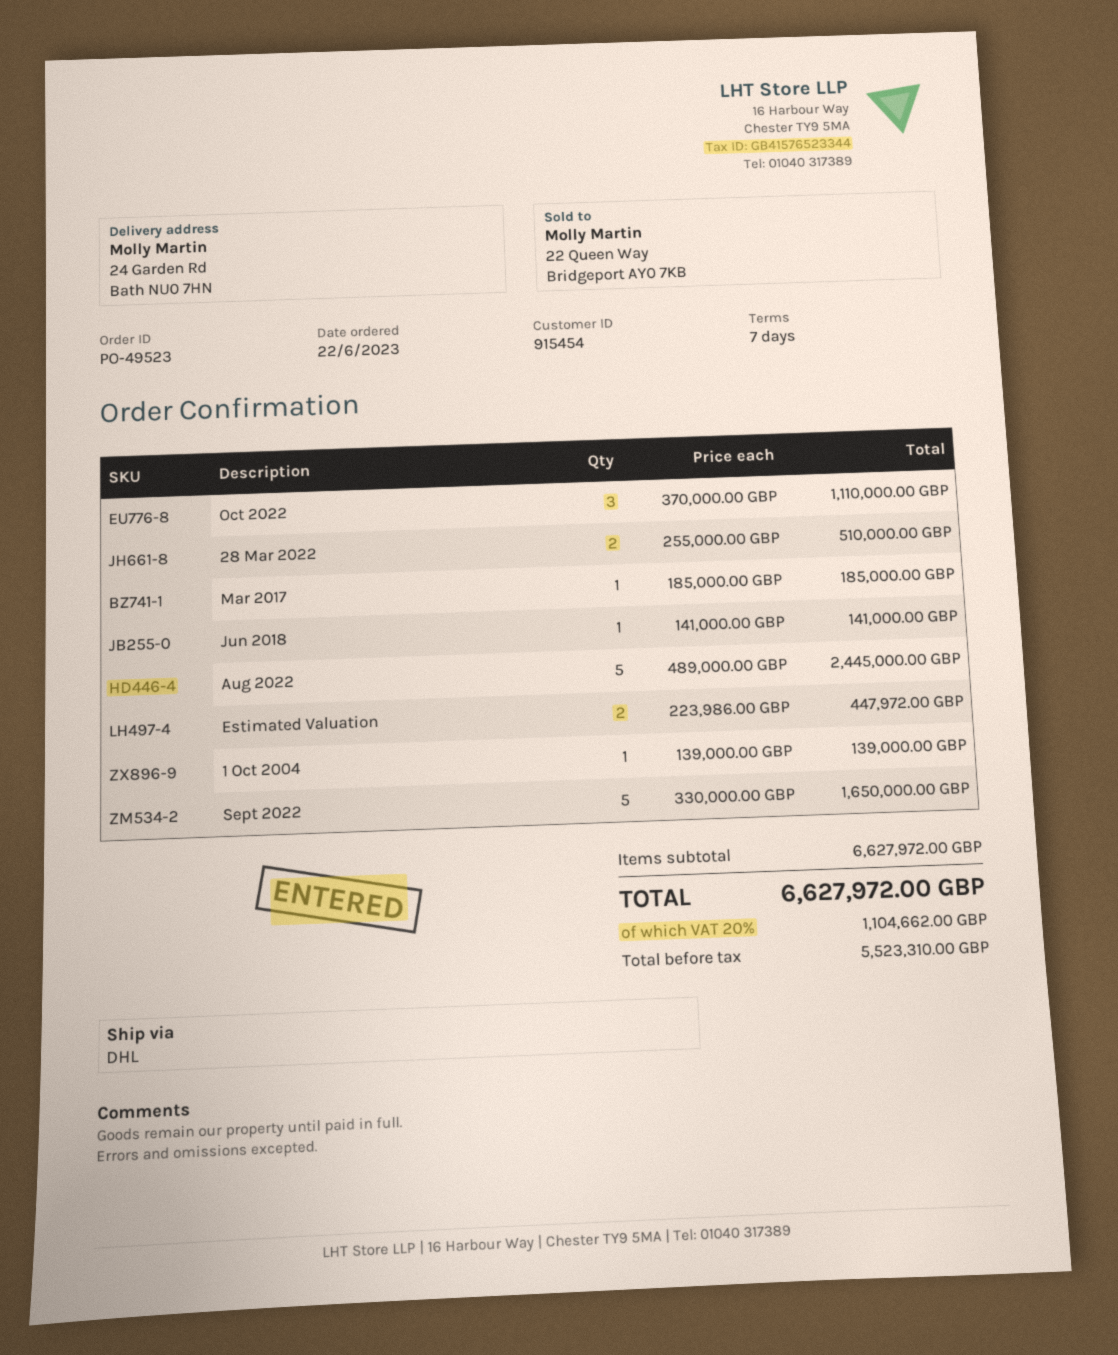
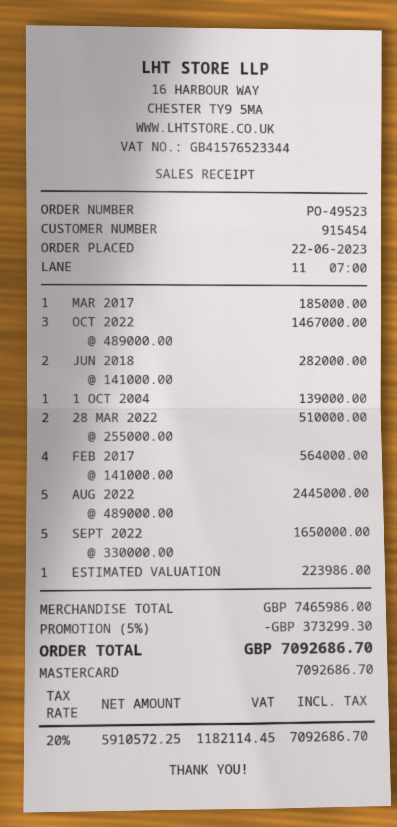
Oct 2022: 3 x 370000.00 = 1110000.00 -> 3 x 489000.00 = 1467000.00
Jun 2018: 1 x 141000.00 = 141000.00 -> 2 x 141000.00 = 282000.00
Estimated Valuation: 2 x 223986.00 = 447972.00 -> 1 x 223986.00 = 223986.00
FEB 2017: none -> 4 x 141000.00 = 564000.00
subtotal: 6627972.00 -> 7465986.00
discount: none -> 5% = 373299.30
net: 5523310.00 -> 5910572.25
tax: 20% = 1104662.00 -> 20% = 1182114.45
total: 6627972.00 -> 7092686.70

